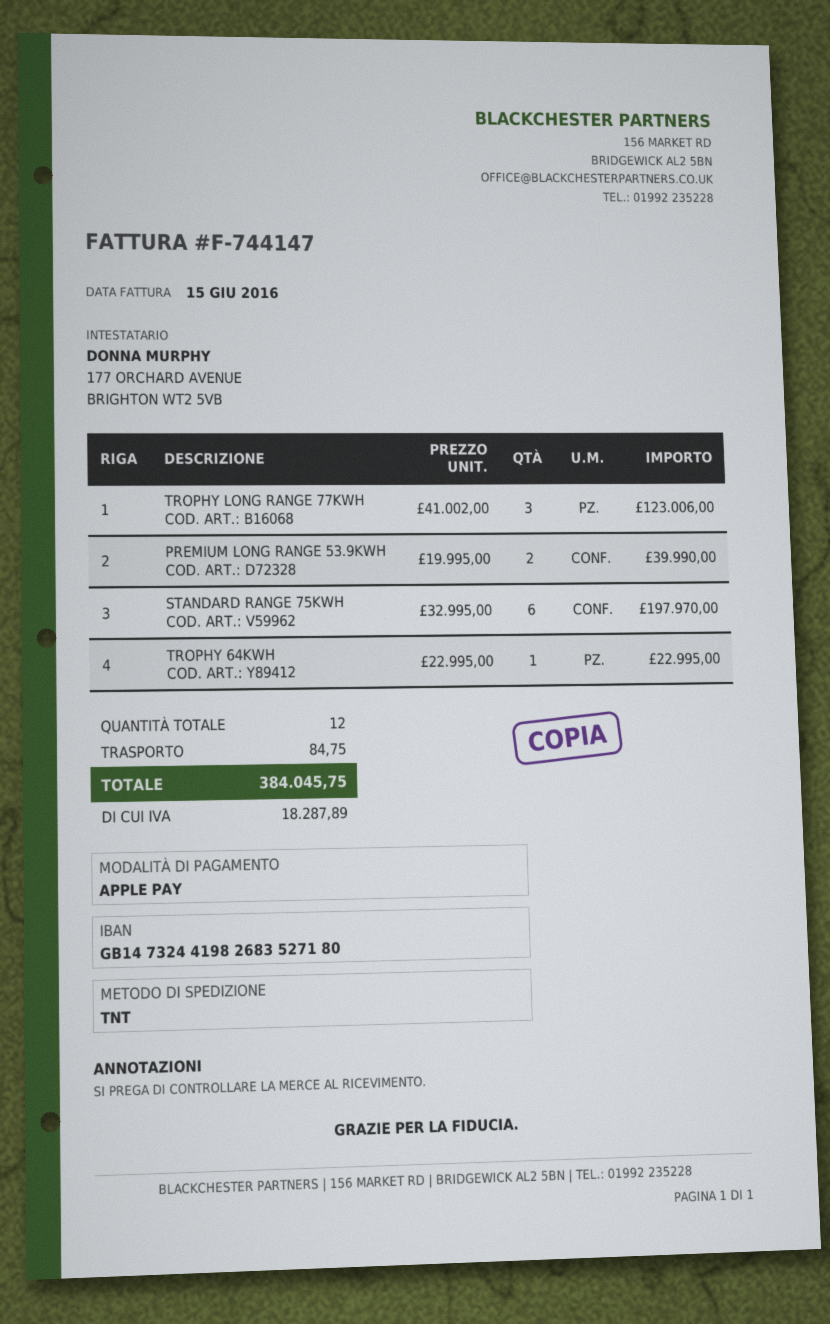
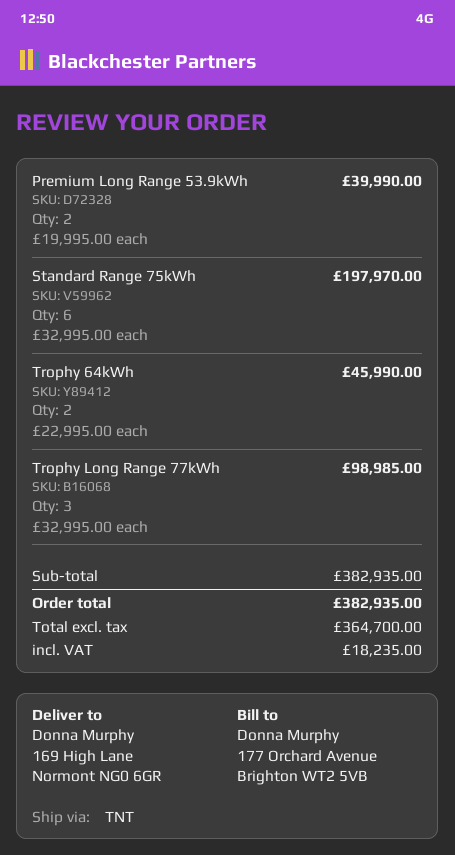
TROPHY LONG RANGE 77KWH: 3 x 41002.00 = 123006.00 -> 3 x 32995.00 = 98985.00
TROPHY 64KWH: 1 x 22995.00 = 22995.00 -> 2 x 22995.00 = 45990.00
shipping: 84.75 -> none
tax: 18287.89 -> 18235.00
total: 384045.75 -> 382935.00

